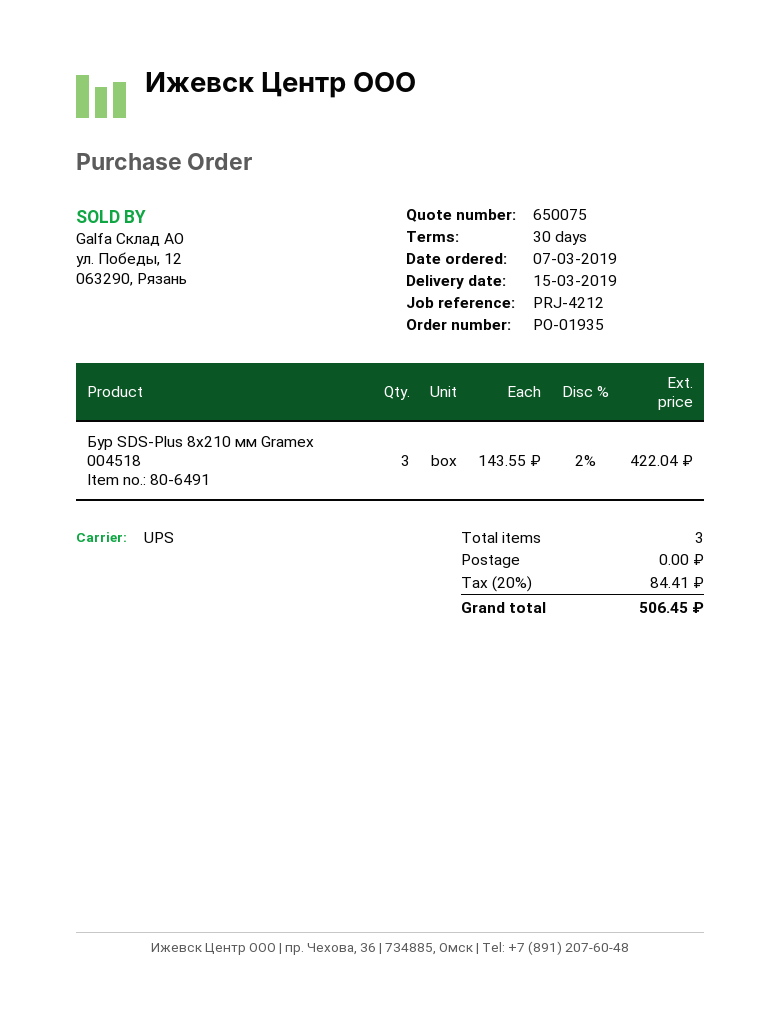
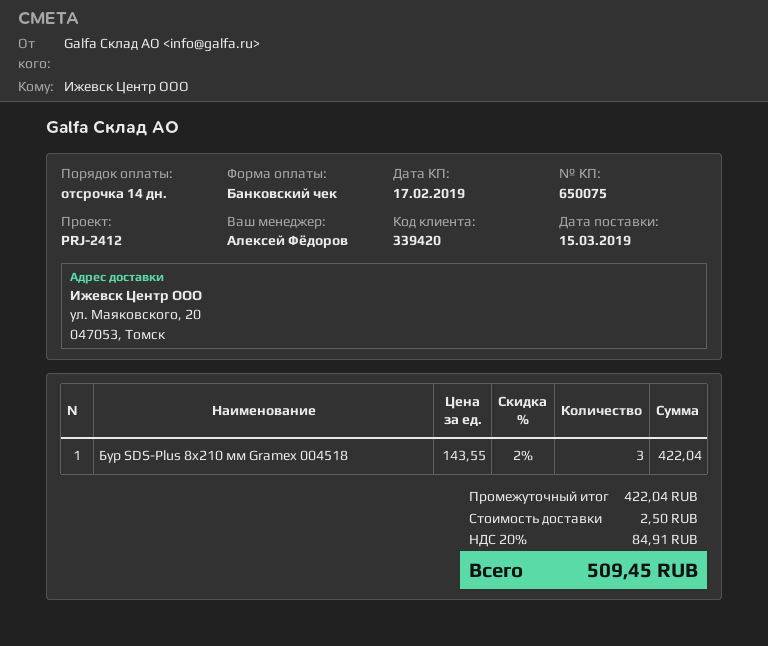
payment terms: 30 days -> 14 days
reference: PRJ-4212 -> PRJ-2412
shipping: 0.00 -> 2.50
tax: 20% = 84.41 -> 20% = 84.91
total: 506.45 -> 509.45

